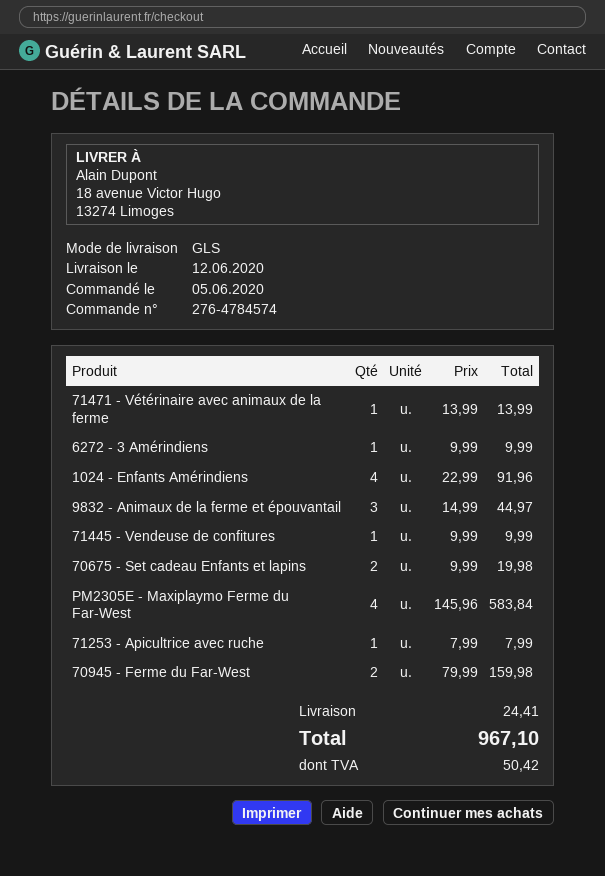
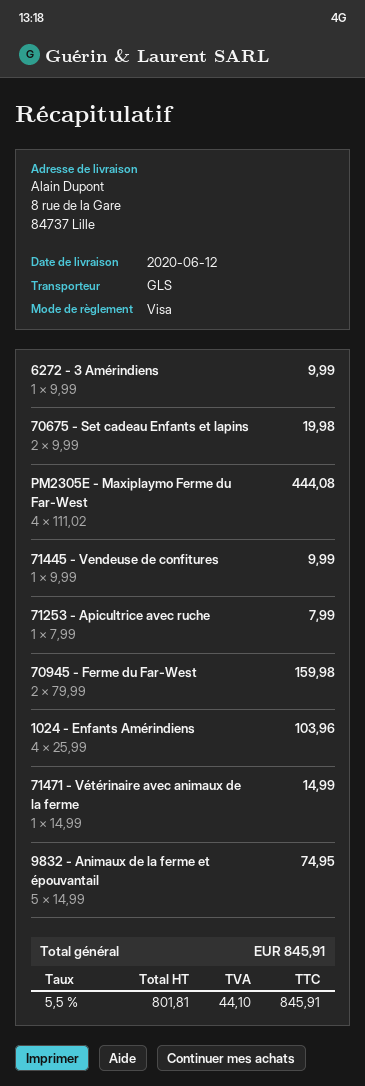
ship to: 18 avenue Victor Hugo, 13274 Limoges -> 8 rue de la Gare, 84737 Lille
71471 - Vétérinaire avec animaux de la ferme: 1 x 13.99 = 13.99 -> 1 x 14.99 = 14.99
1024 - Enfants Amérindiens: 4 x 22.99 = 91.96 -> 4 x 25.99 = 103.96
9832 - Animaux de la ferme et épouvantail: 3 x 14.99 = 44.97 -> 5 x 14.99 = 74.95
PM2305E - Maxiplaymo Ferme du Far-West: 4 x 145.96 = 583.84 -> 4 x 111.02 = 444.08
shipping: 24.41 -> none
tax: 50.42 -> 44.10
total: 967.10 -> 845.91

